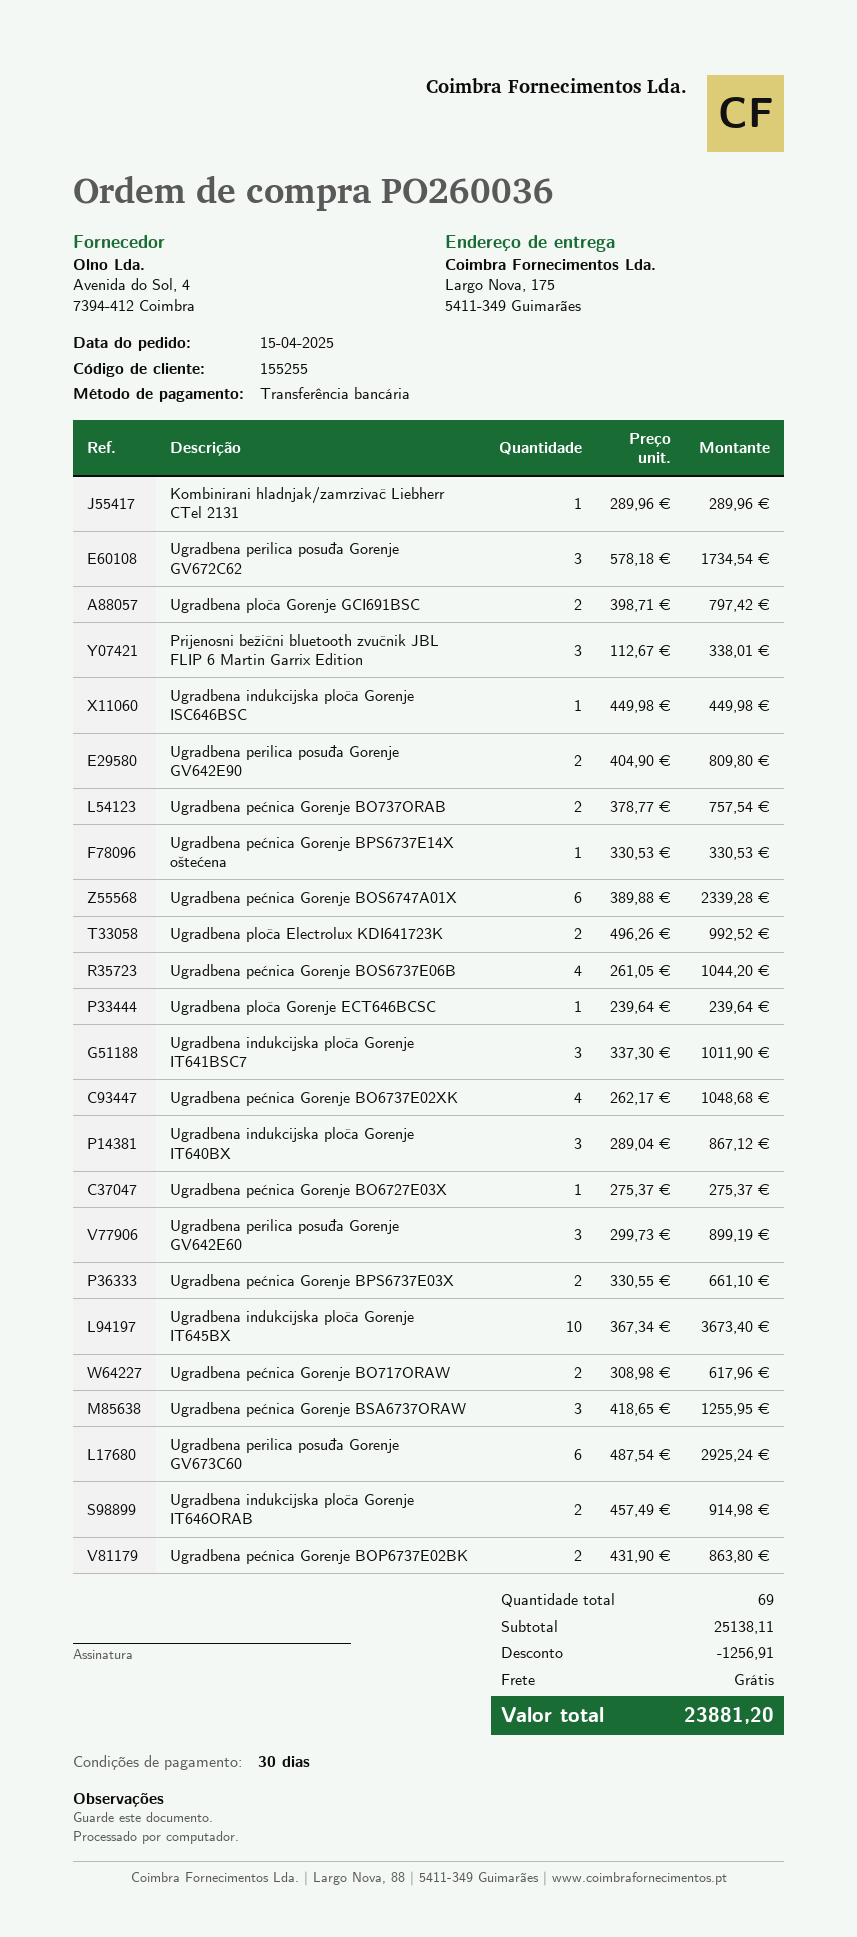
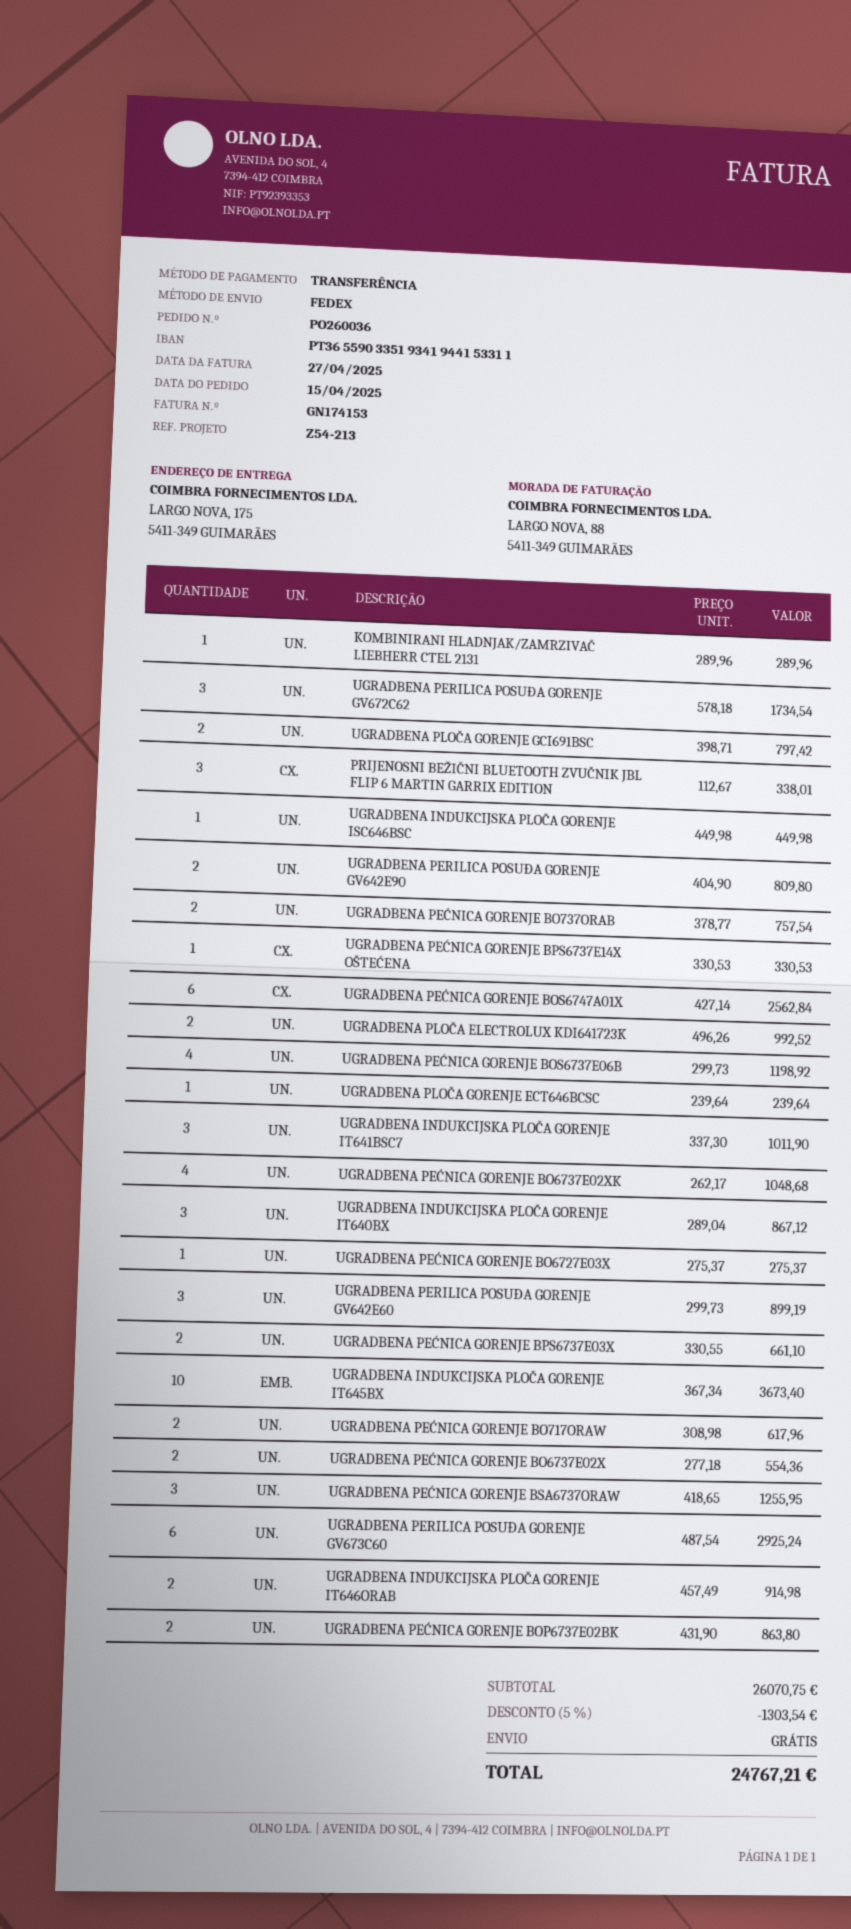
Ugradbena pećnica Gorenje BOS6747A01X: 6 x 389.88 = 2339.28 -> 6 x 427.14 = 2562.84
Ugradbena pećnica Gorenje BOS6737E06B: 4 x 261.05 = 1044.20 -> 4 x 299.73 = 1198.92
UGRADBENA PEĆNICA GORENJE BO6737E02X: none -> 2 x 277.18 = 554.36
subtotal: 25138.11 -> 26070.75
discount: 1256.91 -> 1303.54
total: 23881.20 -> 24767.21

